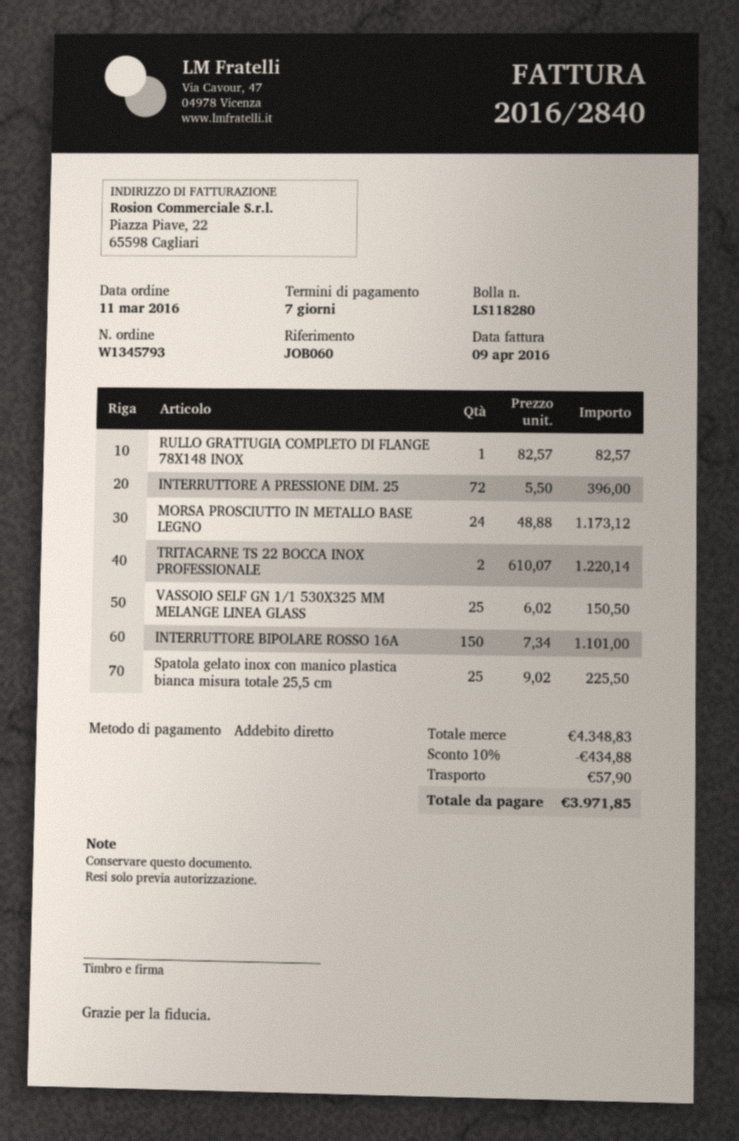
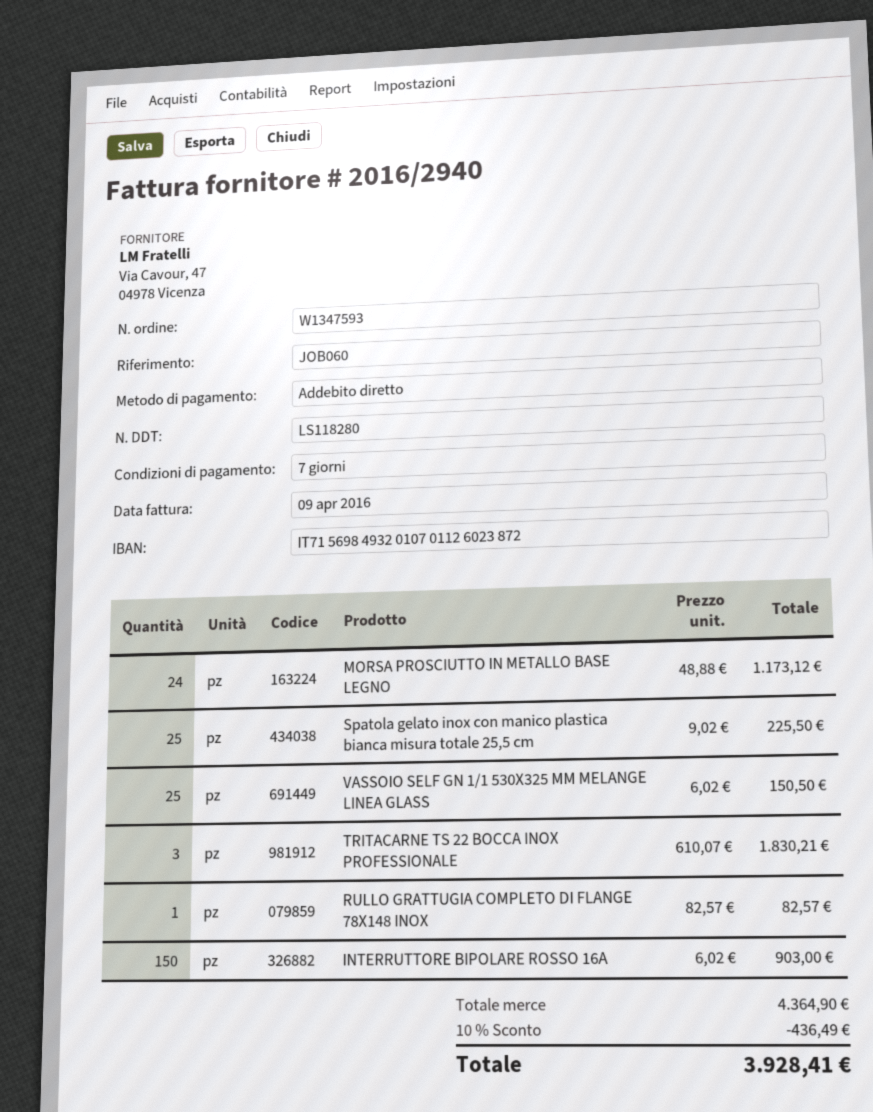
order number: W1345793 -> W1347593
invoice number: 2016/2840 -> 2016/2940
INTERRUTTORE A PRESSIONE DIM. 25: 72 x 5.50 = 396.00 -> none
TRITACARNE TS 22 BOCCA INOX PROFESSIONALE: 2 x 610.07 = 1220.14 -> 3 x 610.07 = 1830.21
INTERRUTTORE BIPOLARE ROSSO 16A: 150 x 7.34 = 1101.00 -> 150 x 6.02 = 903.00
subtotal: 4348.83 -> 4364.90
discount: 10% = 434.88 -> 10% = 436.49
shipping: 57.90 -> none
total: 3971.85 -> 3928.41

